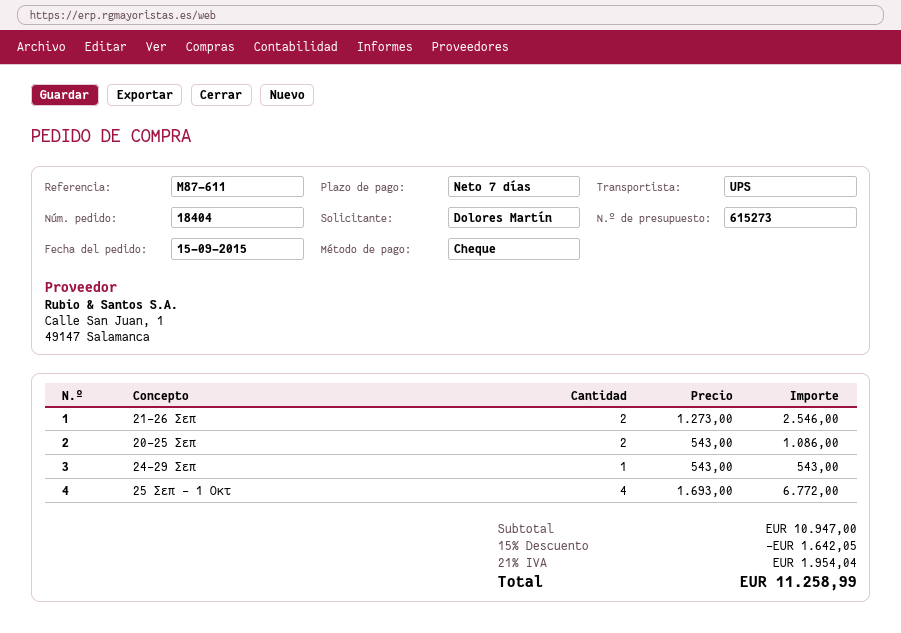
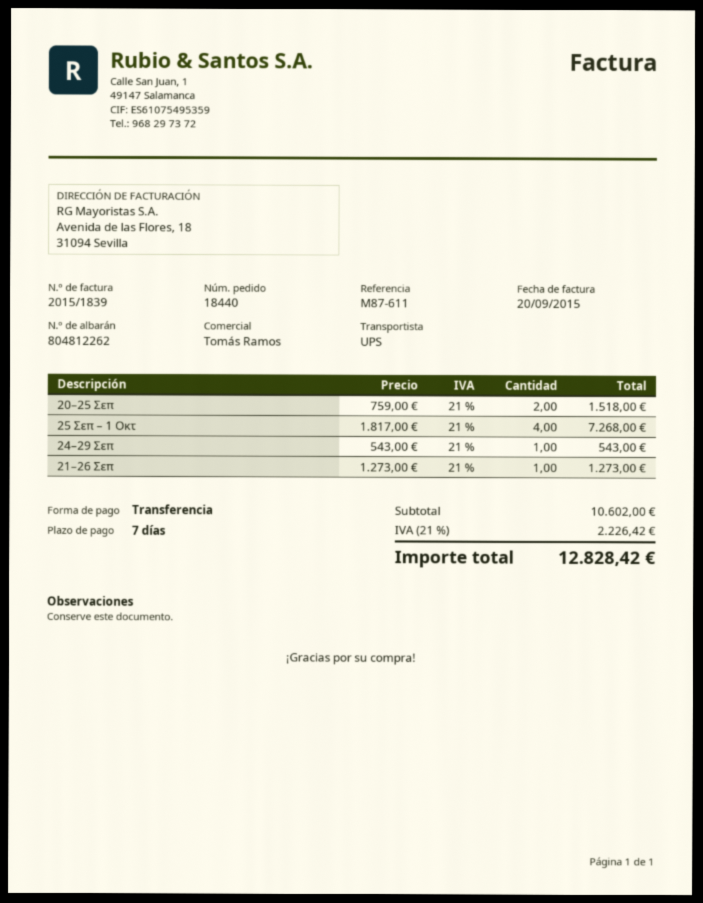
order number: 18404 -> 18440
payment method: cheque -> bank transfer
21–26 Σεπ: 2 x 1273.00 = 2546.00 -> 1 x 1273.00 = 1273.00
20–25 Σεπ: 2 x 543.00 = 1086.00 -> 2 x 759.00 = 1518.00
25 Σεπ – 1 Οκτ: 4 x 1693.00 = 6772.00 -> 4 x 1817.00 = 7268.00
subtotal: 10947.00 -> 10602.00
discount: 15% = 1642.05 -> none
tax: 21% = 1954.04 -> 21% = 2226.42
total: 11258.99 -> 12828.42

